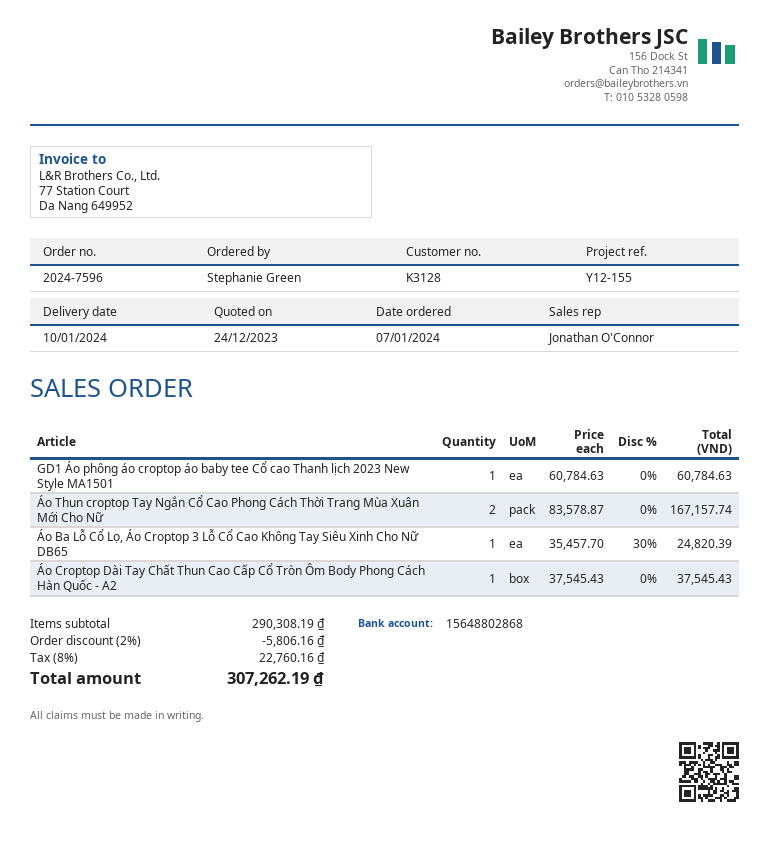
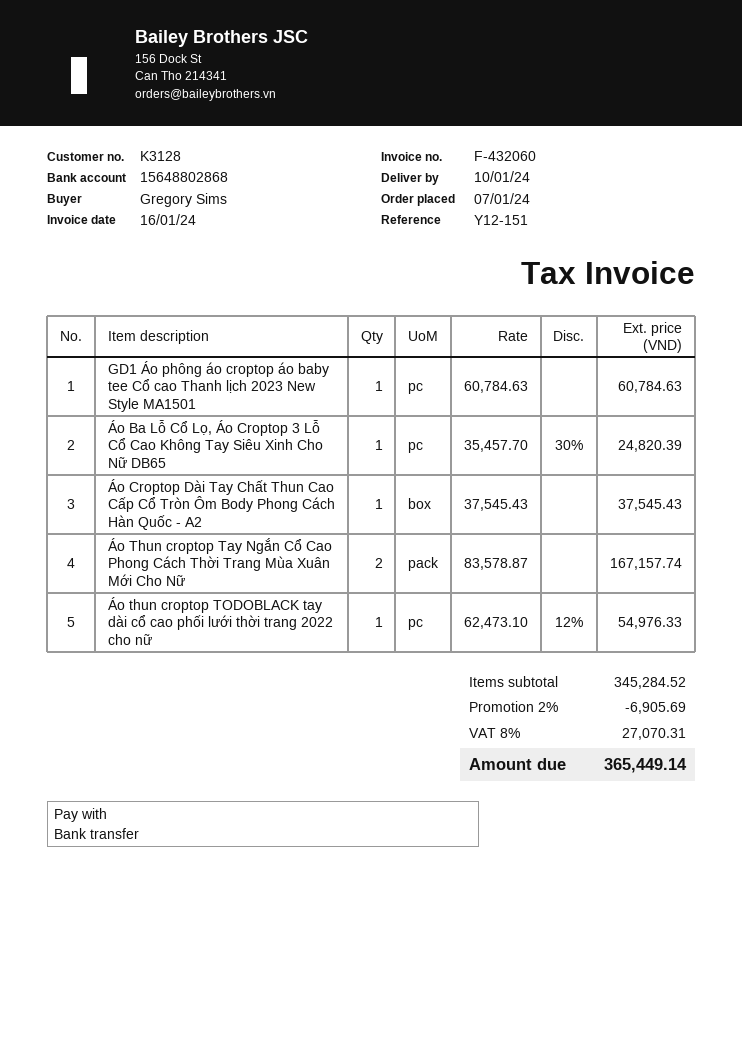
reference: Y12-155 -> Y12-151
ordered by: Stephanie Green -> Gregory Sims
Áo thun croptop TODOBLACK tay dài cổ cao phối lưới thời trang 2022 cho nữ: none -> 1 x 62473.10 - 12% = 54976.33
subtotal: 290308.19 -> 345284.52
discount: 2% = 5806.16 -> 2% = 6905.69
tax: 8% = 22760.16 -> 8% = 27070.31
total: 307262.19 -> 365449.14

